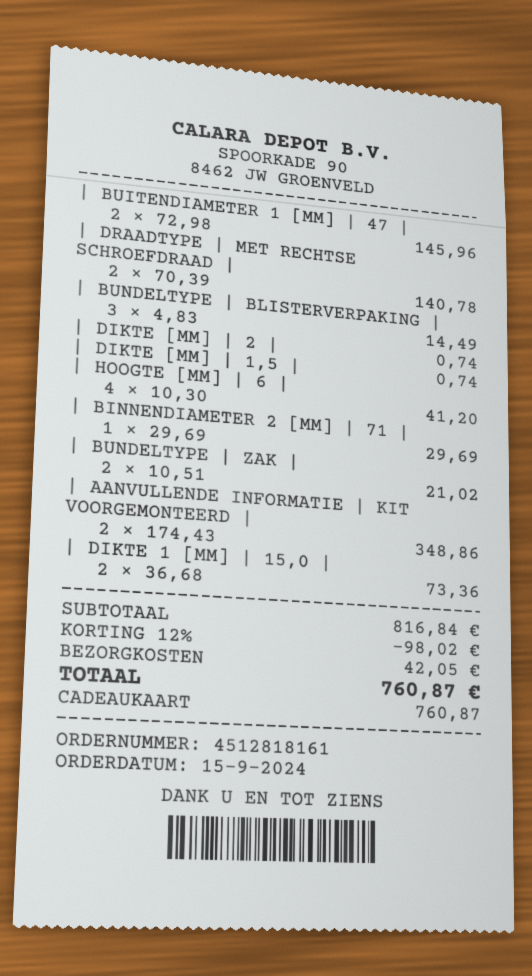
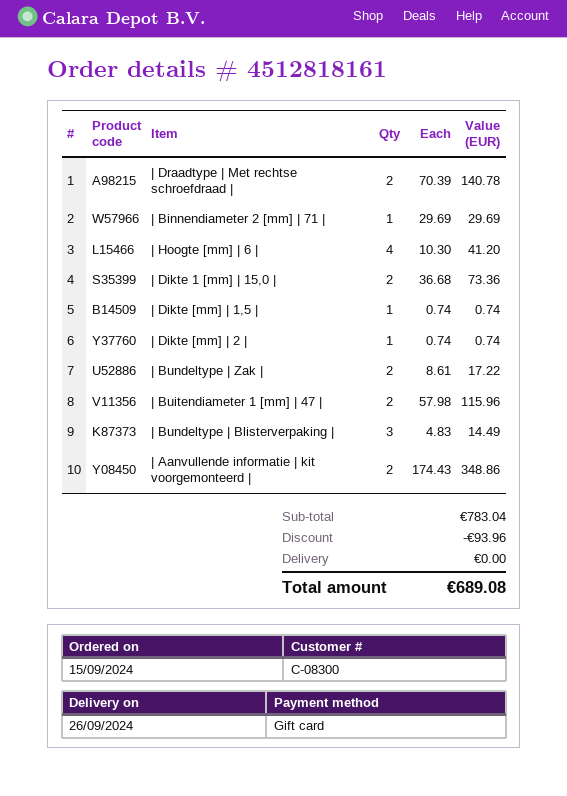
| BUITENDIAMETER 1 [MM] | 47 |: 2 x 72.98 = 145.96 -> 2 x 57.98 = 115.96
| BUNDELTYPE | ZAK |: 2 x 10.51 = 21.02 -> 2 x 8.61 = 17.22
subtotal: 816.84 -> 783.04
discount: 98.02 -> 93.96
shipping: 42.05 -> 0.00
total: 760.87 -> 689.08

